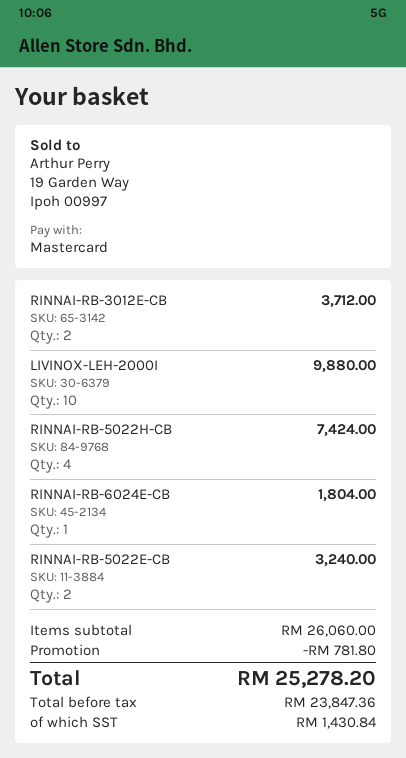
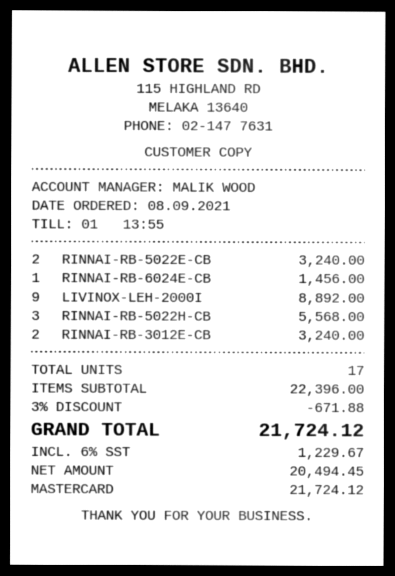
RINNAI-RB-3012E-CB: 2 for 3712.00 -> 2 for 3240.00
LIVINOX-LEH-2000I: 10 for 9880.00 -> 9 for 8892.00
RINNAI-RB-5022H-CB: 4 for 7424.00 -> 3 for 5568.00
RINNAI-RB-6024E-CB: 1 for 1804.00 -> 1 for 1456.00
subtotal: 26060.00 -> 22396.00
discount: 781.80 -> 671.88
net: 23847.36 -> 20494.45
tax: 1430.84 -> 1229.67
total: 25278.20 -> 21724.12

